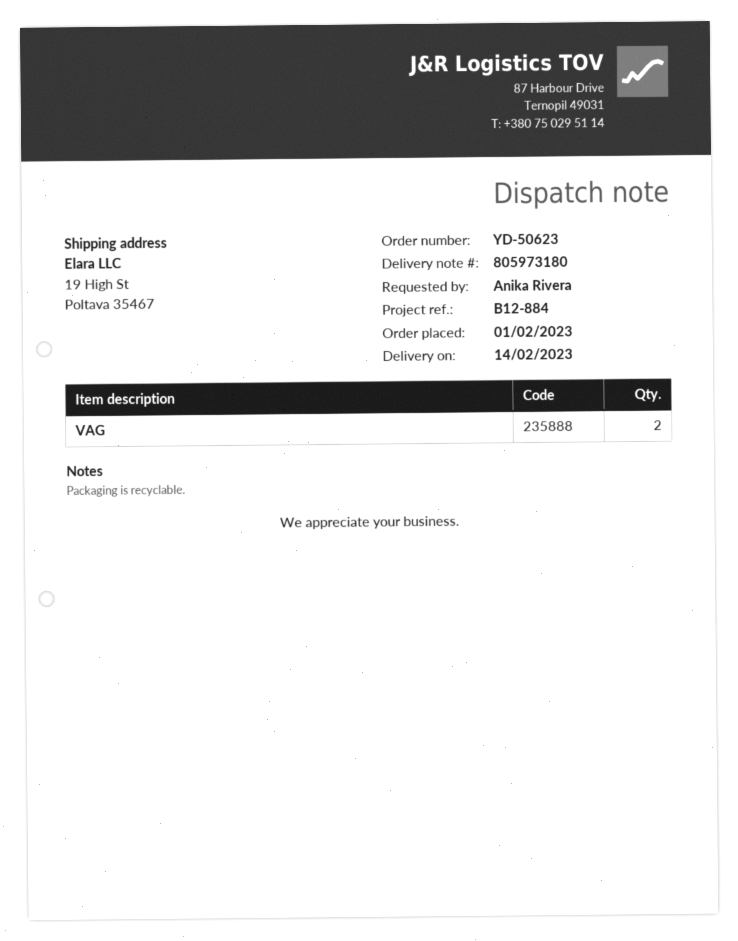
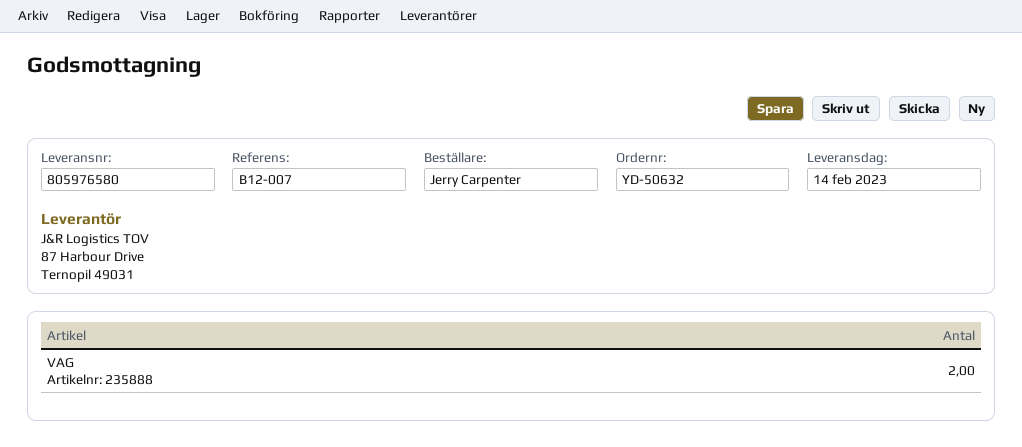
order number: YD-50623 -> YD-50632
delivery note number: 805973180 -> 805976580
reference: B12-884 -> B12-007
ordered by: Anika Rivera -> Jerry Carpenter

